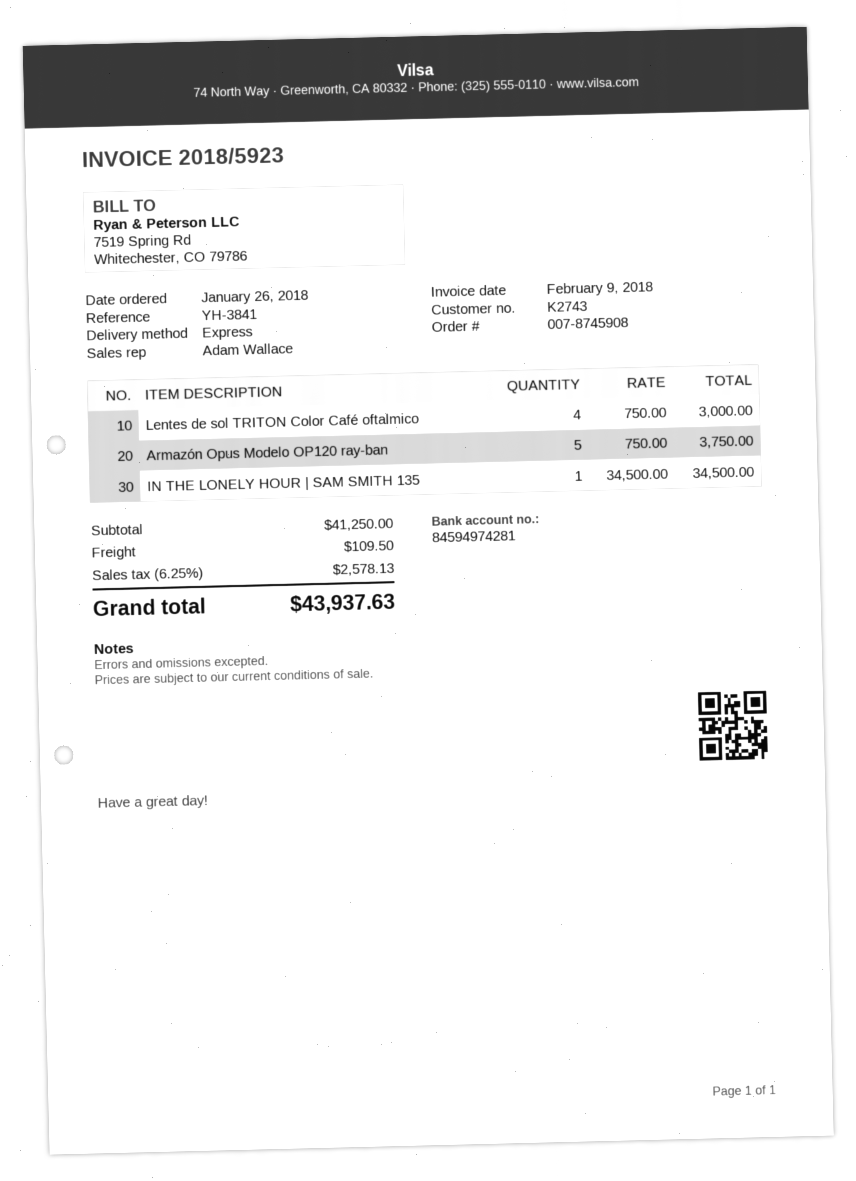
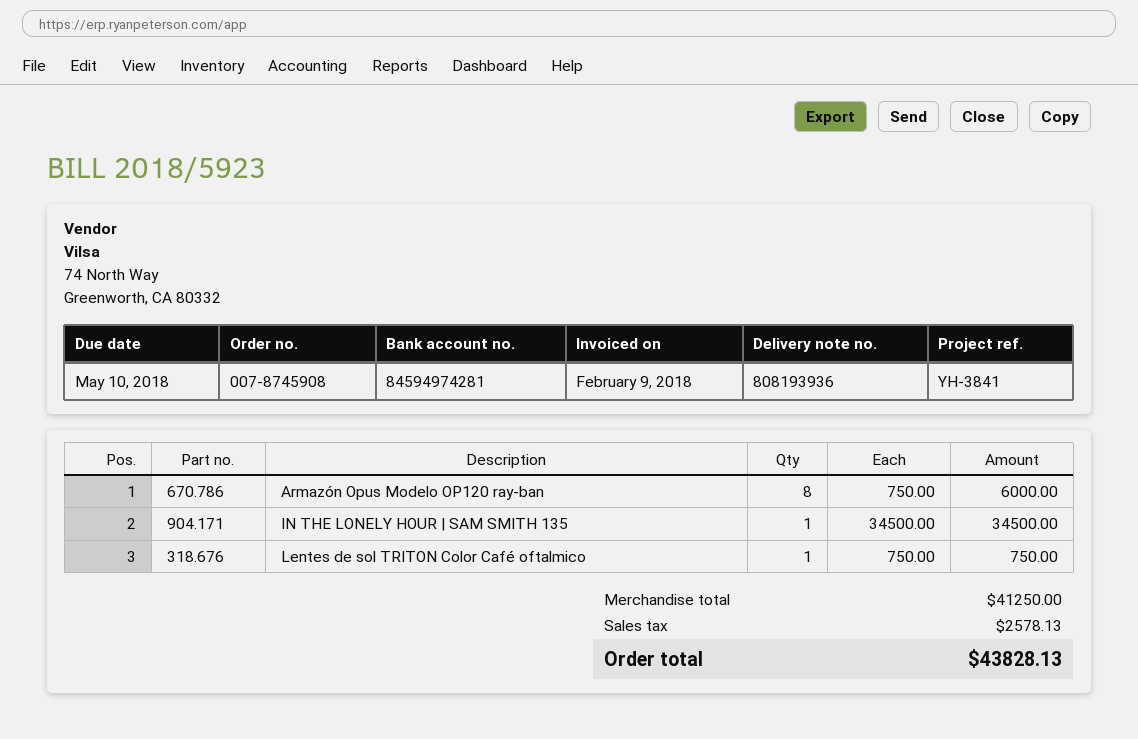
Lentes de sol TRITON Color Café oftalmico: 4 x 750.00 = 3000.00 -> 1 x 750.00 = 750.00
Armazón Opus Modelo OP120 ray-ban: 5 x 750.00 = 3750.00 -> 8 x 750.00 = 6000.00
shipping: 109.50 -> none
total: 43937.63 -> 43828.13

